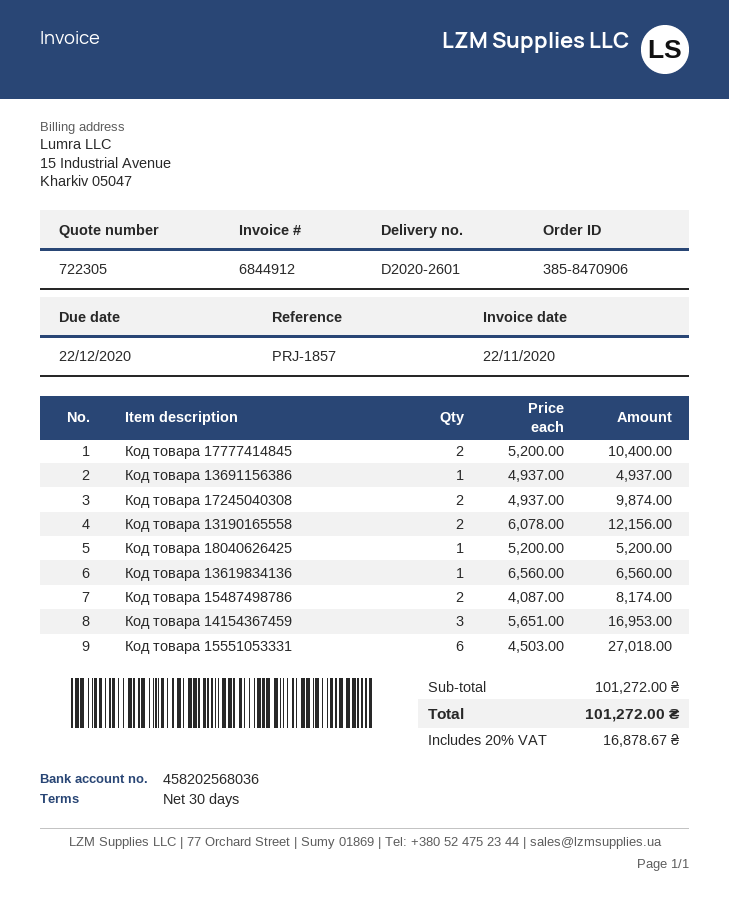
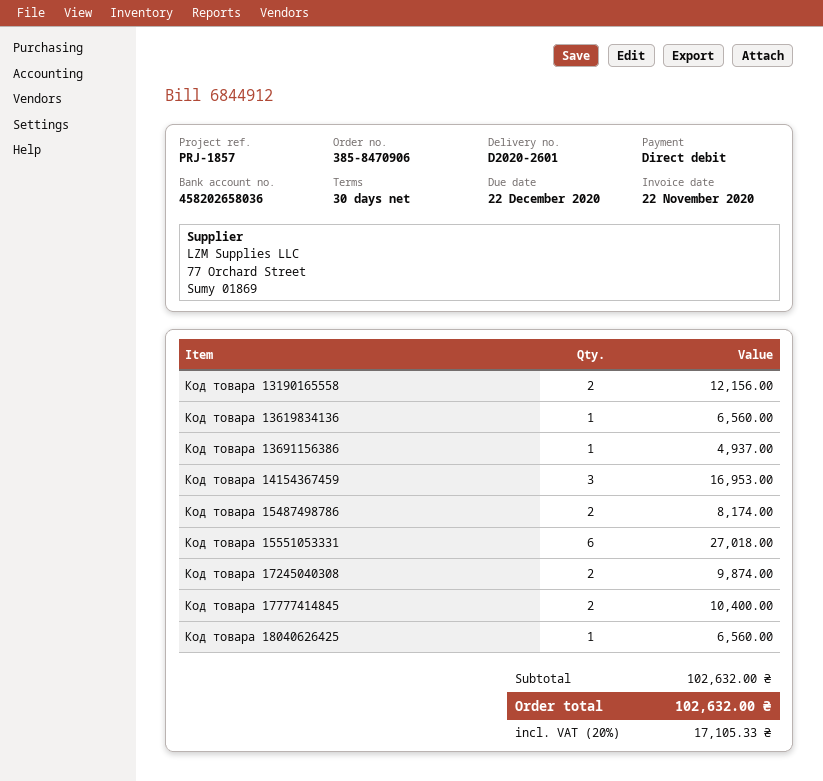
bank account: 458202568036 -> 458202658036
Код товара 18040626425: 1 for 5200.00 -> 1 for 6560.00
subtotal: 101272.00 -> 102632.00
tax: 20% = 16878.67 -> 20% = 17105.33
total: 101272.00 -> 102632.00

